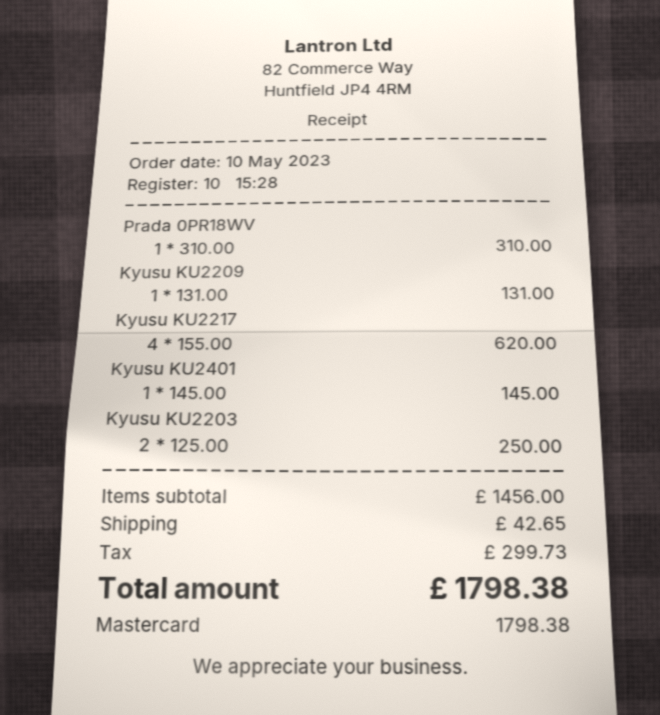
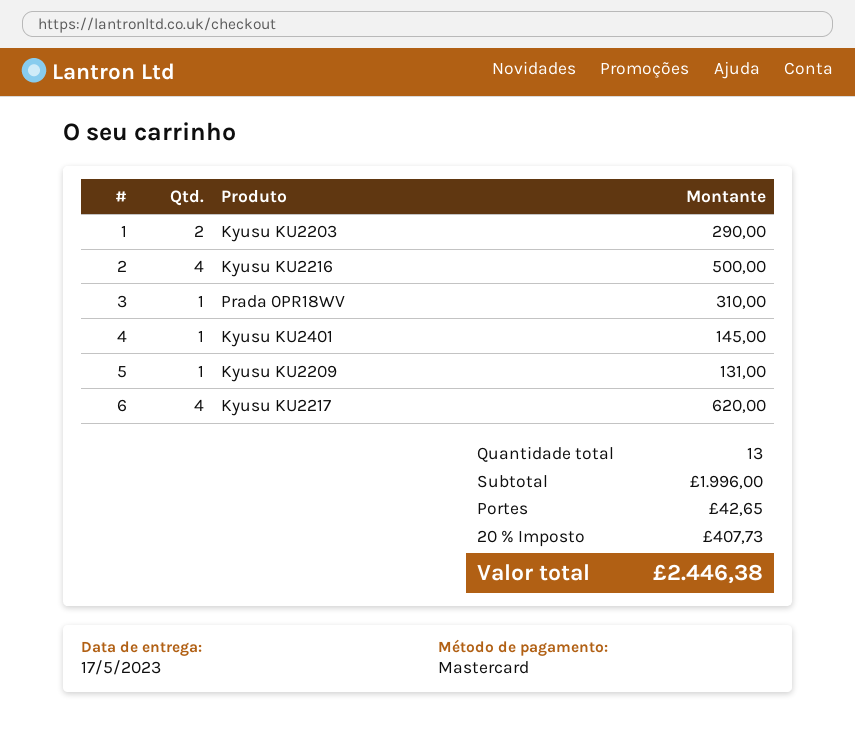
Kyusu KU2203: 2 for 250.00 -> 2 for 290.00
Kyusu KU2216: none -> 4 for 500.00
subtotal: 1456.00 -> 1996.00
tax: 299.73 -> 407.73
total: 1798.38 -> 2446.38

